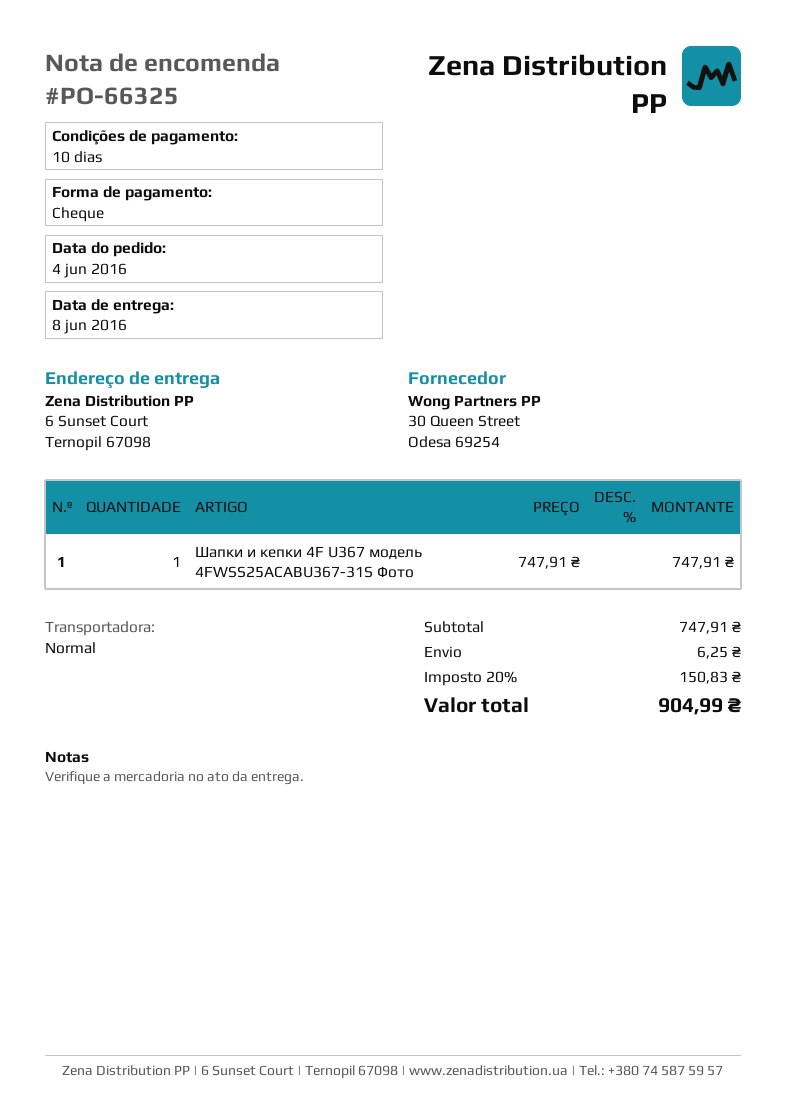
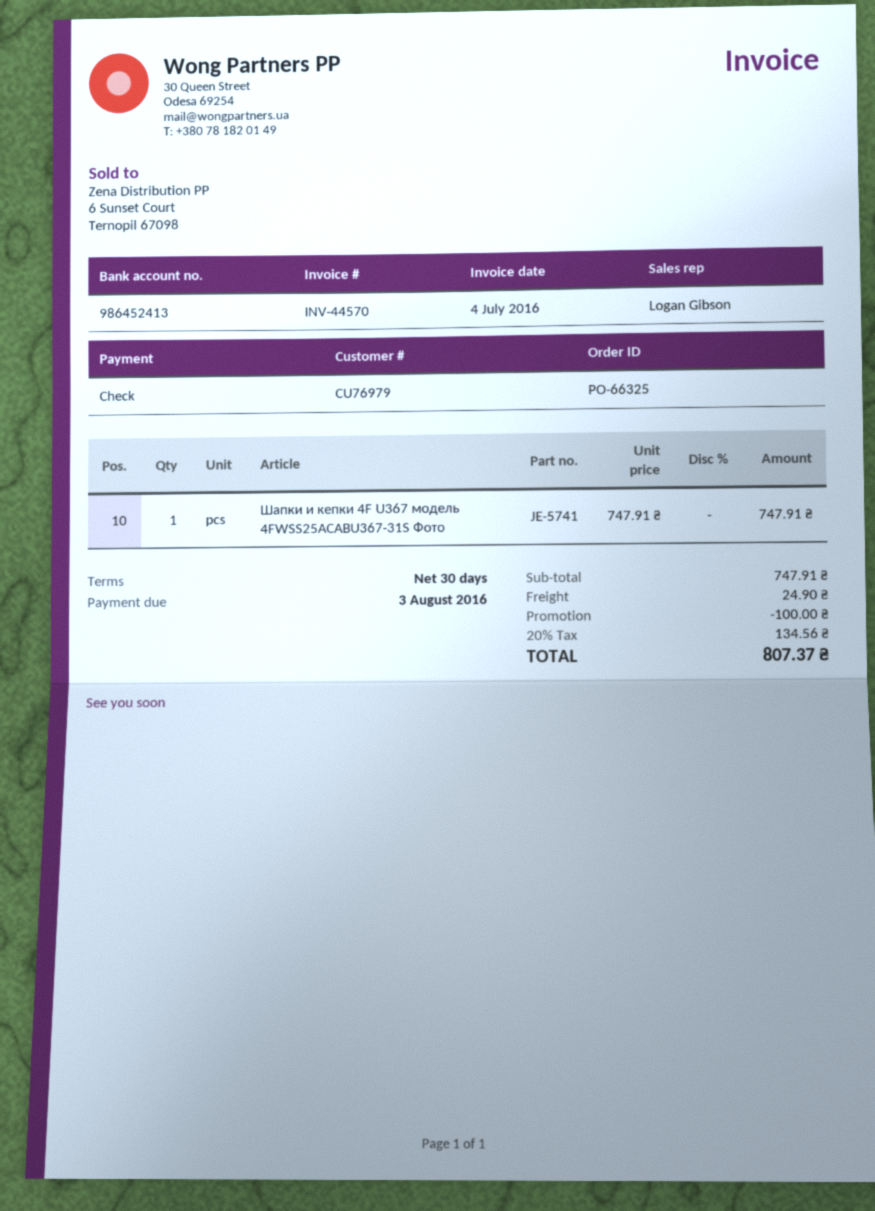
payment terms: 10 days -> 30 days
discount: none -> 100.00
shipping: 6.25 -> 24.90
tax: 20% = 150.83 -> 20% = 134.56
total: 904.99 -> 807.37

